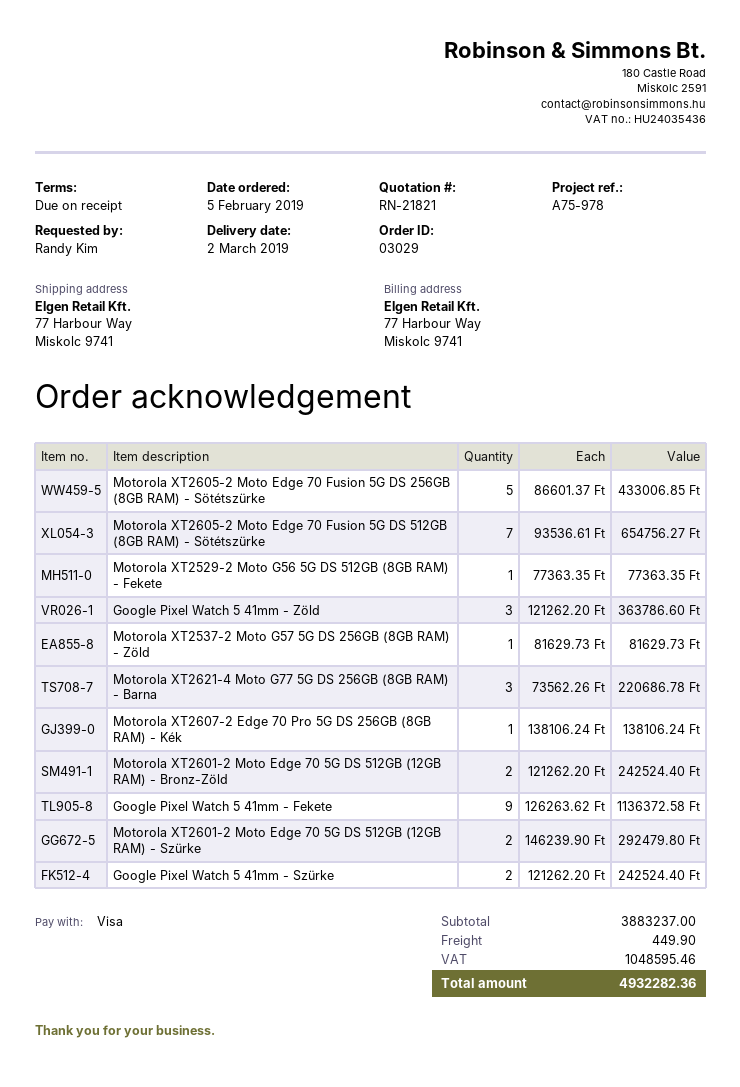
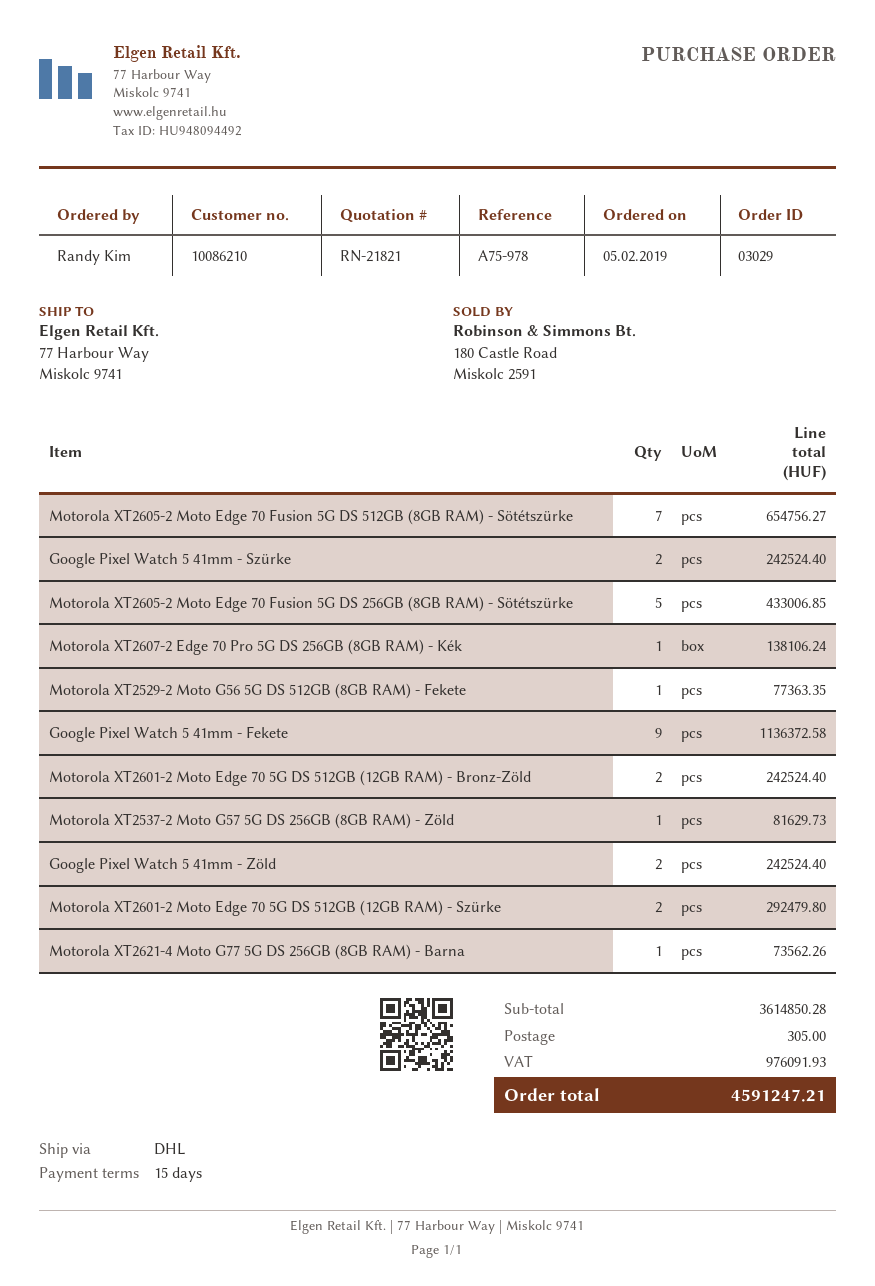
payment terms: on receipt -> 15 days
Google Pixel Watch 5 41mm - Zöld: 3 for 363786.60 -> 2 for 242524.40
Motorola XT2621-4 Moto G77 5G DS 256GB (8GB RAM) - Barna: 3 for 220686.78 -> 1 for 73562.26
subtotal: 3883237.00 -> 3614850.28
shipping: 449.90 -> 305.00
tax: 1048595.46 -> 976091.93
total: 4932282.36 -> 4591247.21

